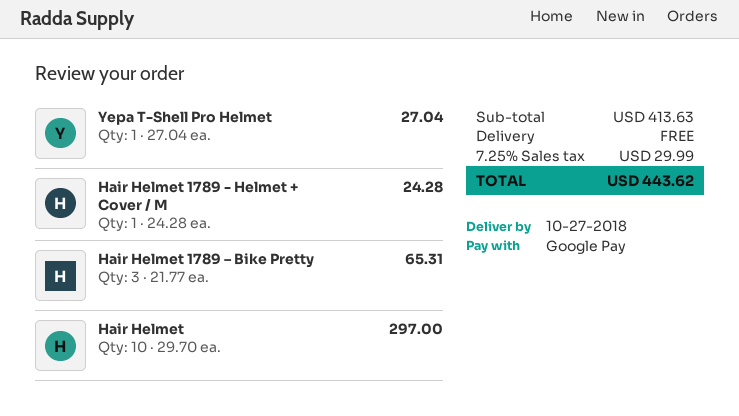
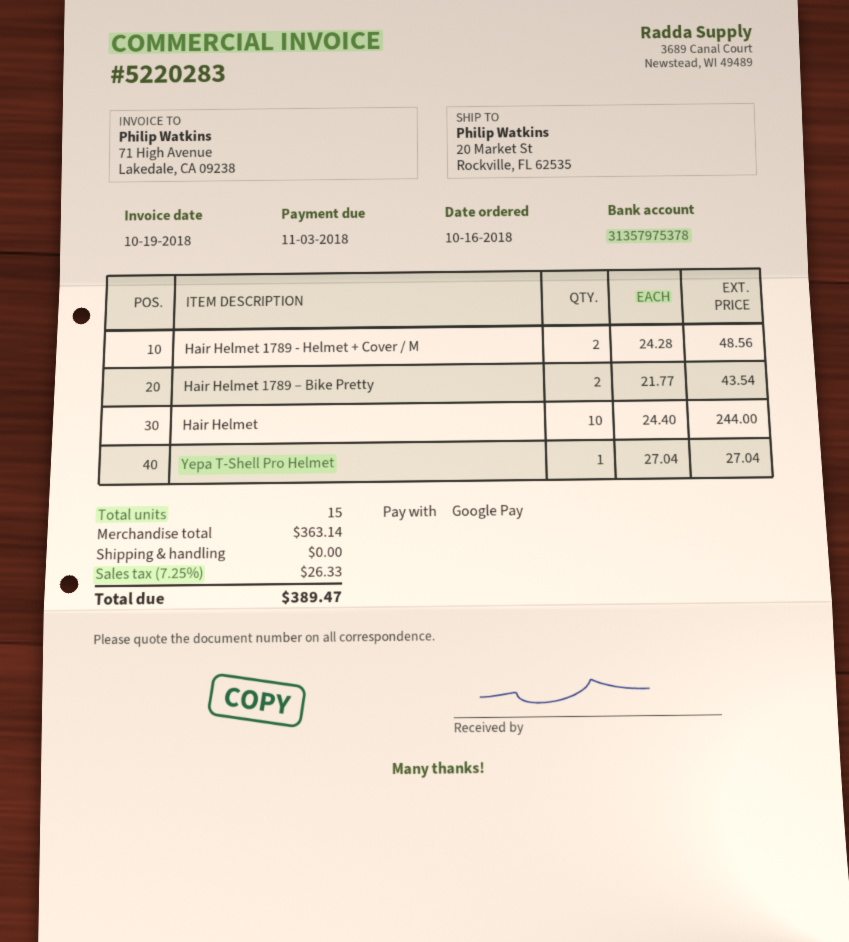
Hair Helmet 1789 - Helmet + Cover / M: 1 x 24.28 = 24.28 -> 2 x 24.28 = 48.56
Hair Helmet 1789 – Bike Pretty: 3 x 21.77 = 65.31 -> 2 x 21.77 = 43.54
Hair Helmet: 10 x 29.70 = 297.00 -> 10 x 24.40 = 244.00
subtotal: 413.63 -> 363.14
tax: 7.25% = 29.99 -> 7.25% = 26.33
total: 443.62 -> 389.47

